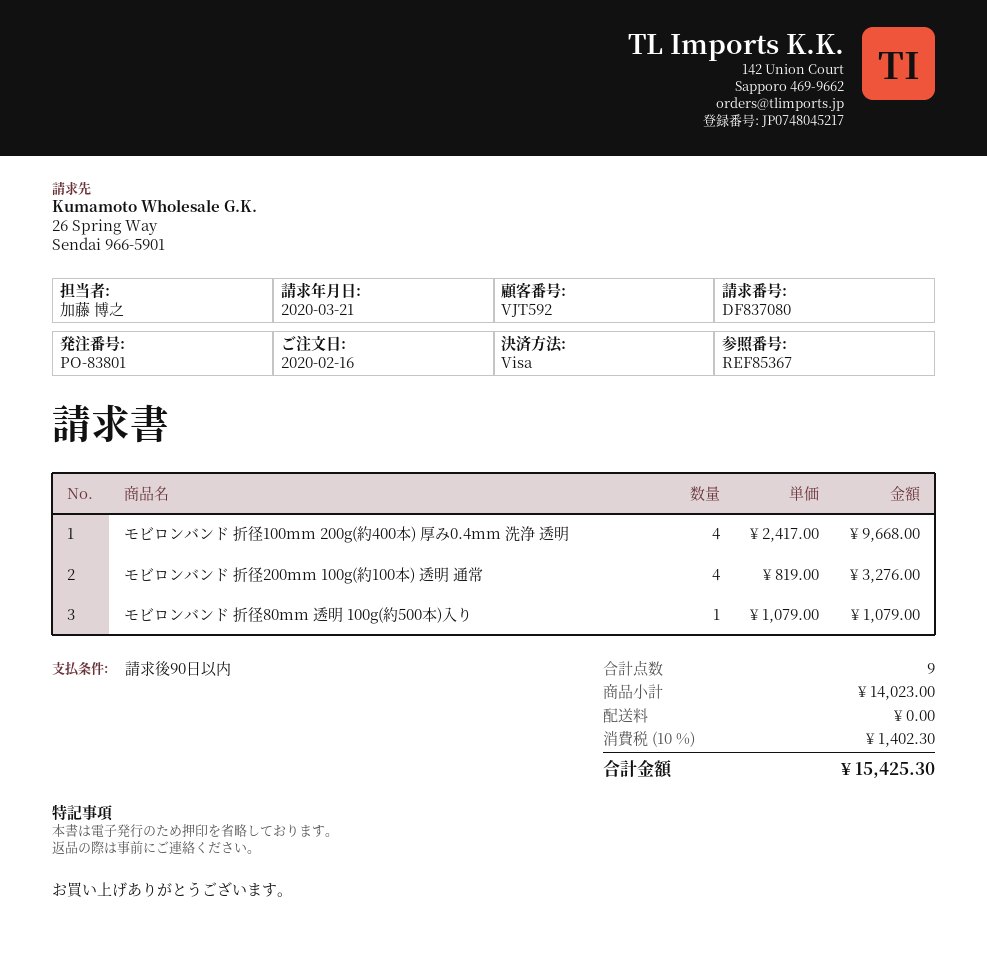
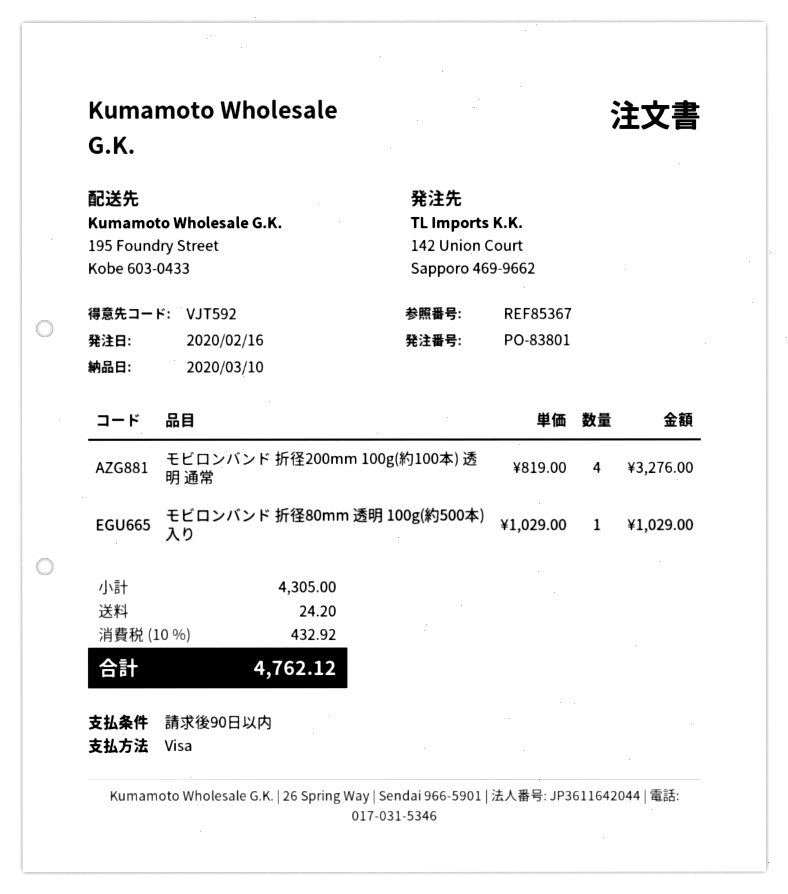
モビロンバンド 折径100mm 200g(約400本) 厚み0.4mm 洗浄 透明: 4 x 2417.00 = 9668.00 -> none
モビロンバンド 折径80mm 透明 100g(約500本)入り: 1 x 1079.00 = 1079.00 -> 1 x 1029.00 = 1029.00
subtotal: 14023.00 -> 4305.00
shipping: 0.00 -> 24.20
tax: 10% = 1402.30 -> 10% = 432.92
total: 15425.30 -> 4762.12

